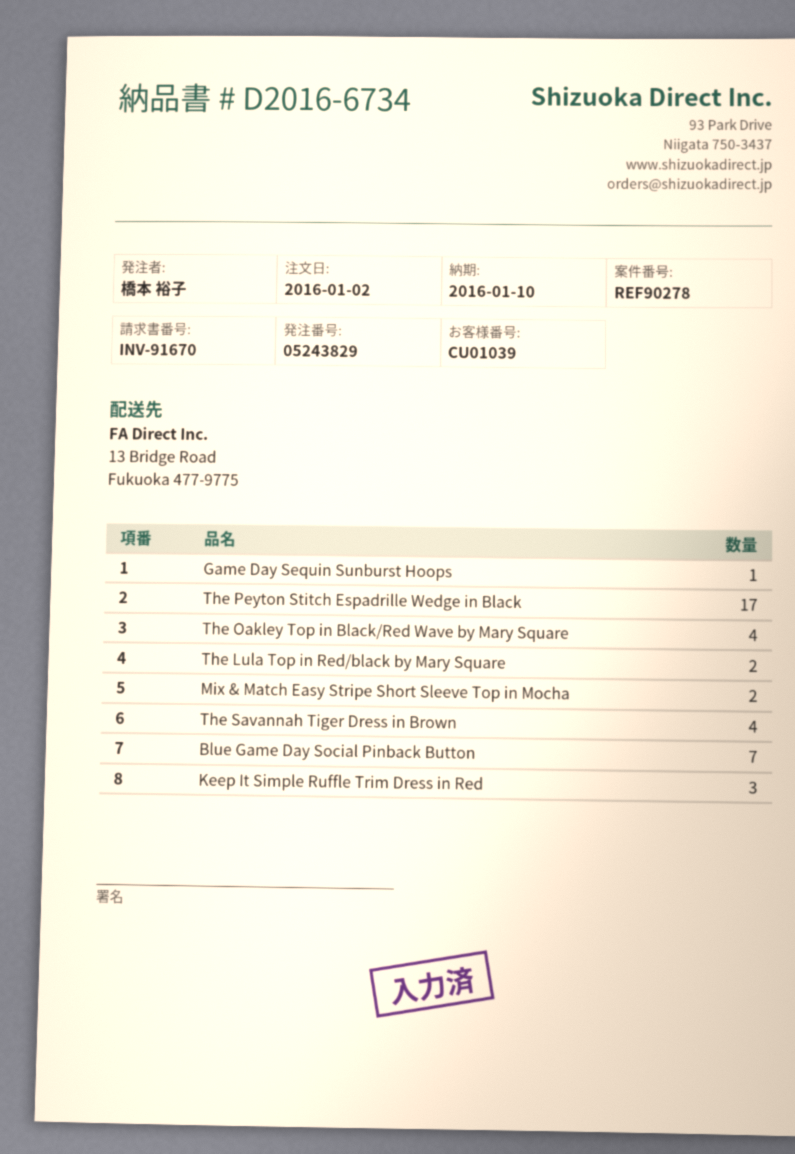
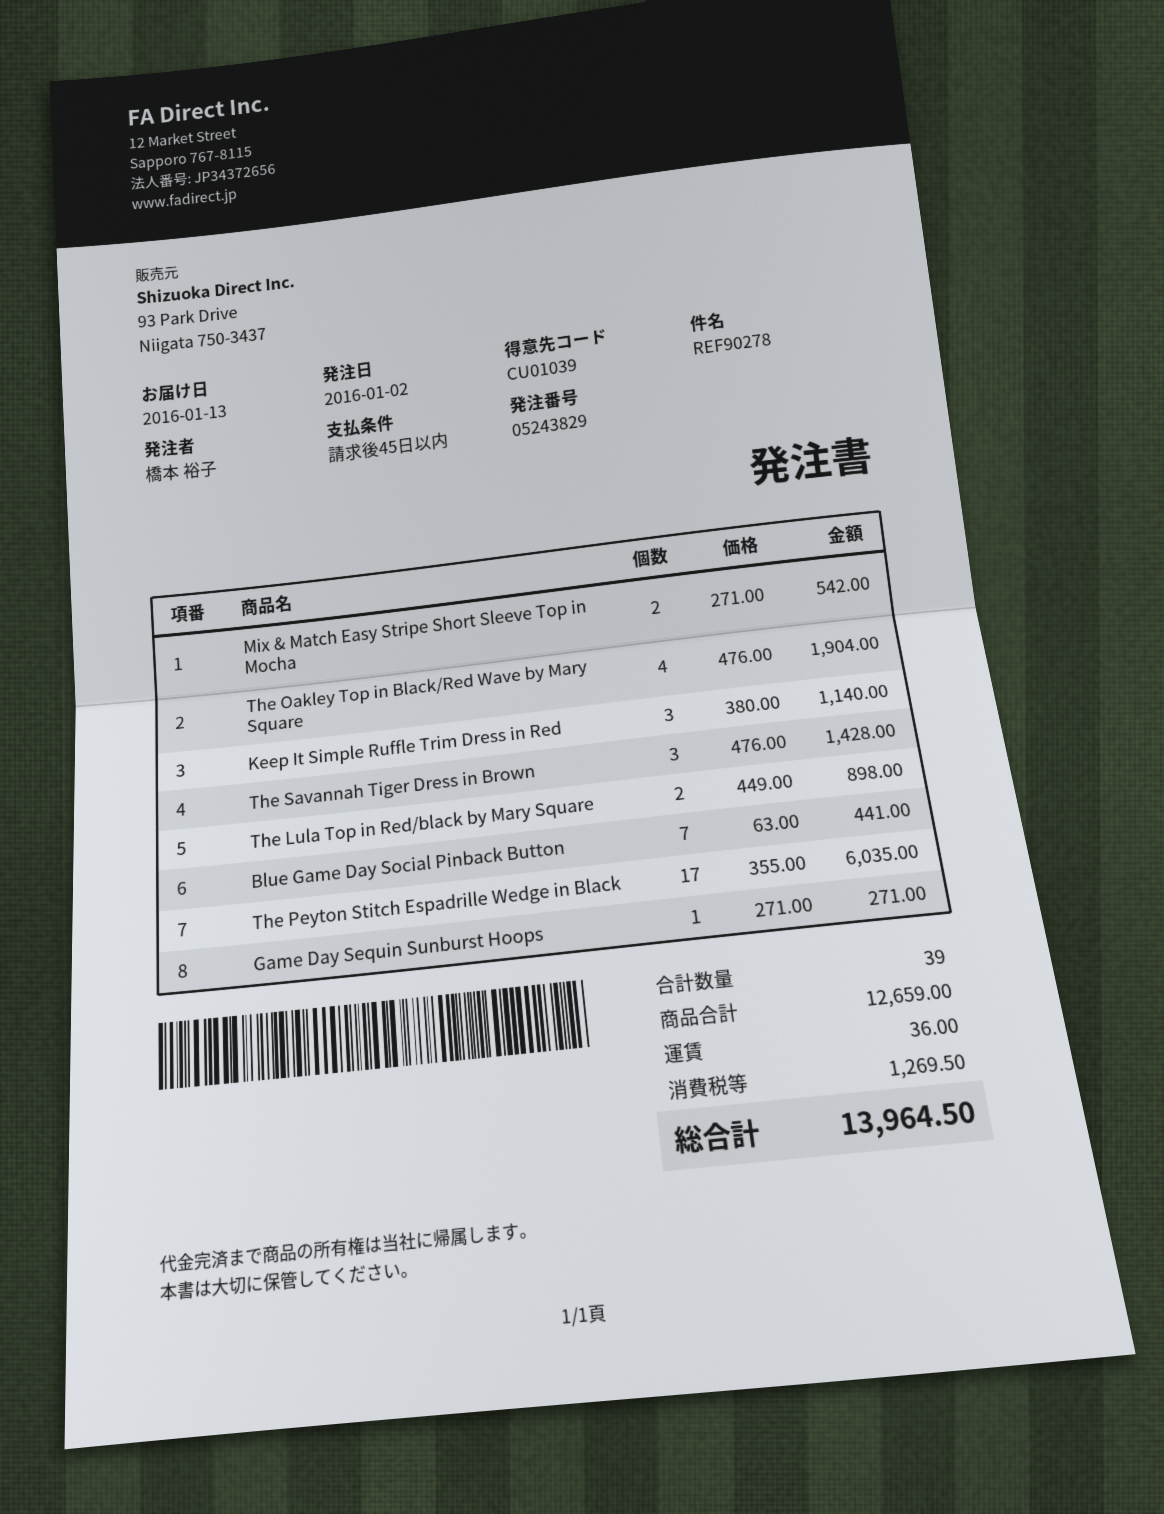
delivery date: 2016-01-10 -> 2016-01-13
The Savannah Tiger Dress in Brown: 4 -> 3

